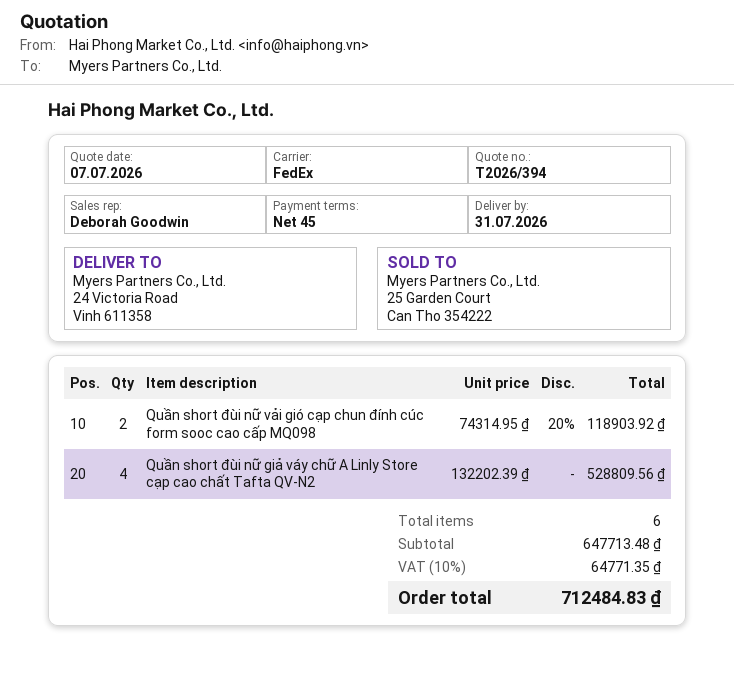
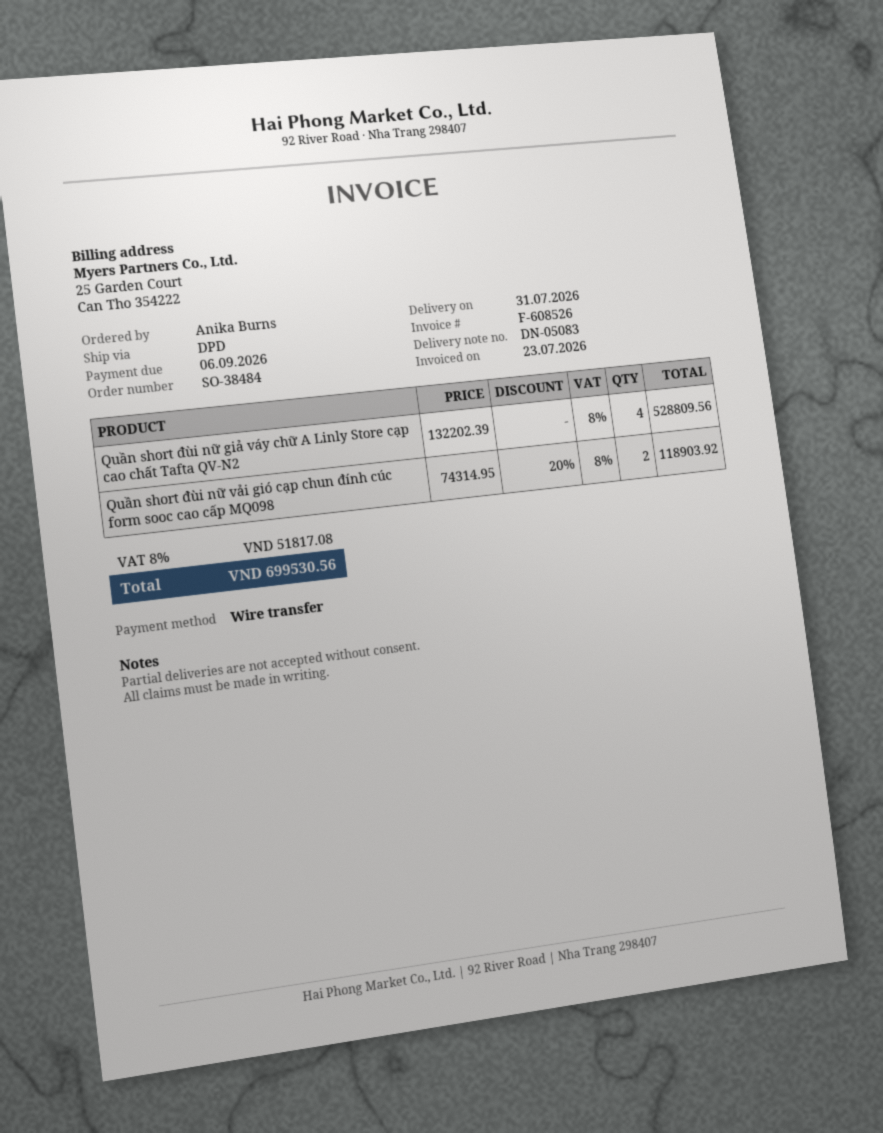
shipping method: FedEx -> DPD
tax: 10% = 64771.35 -> 8% = 51817.08
total: 712484.83 -> 699530.56

